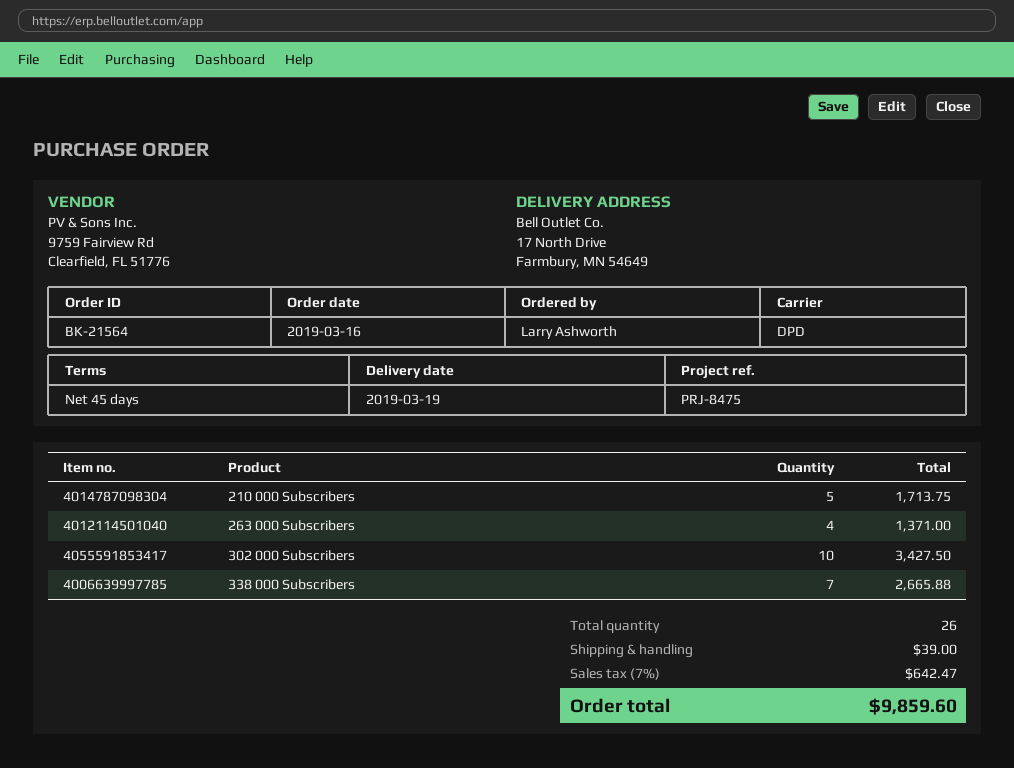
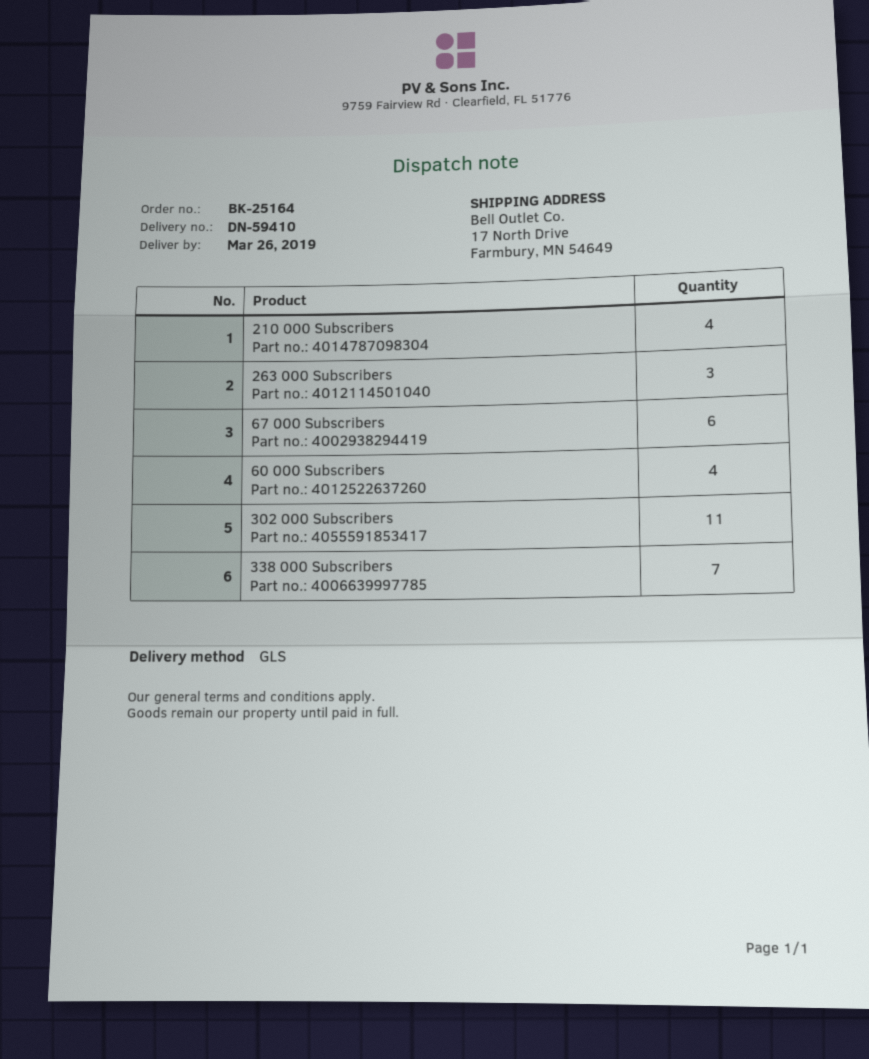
order number: BK-21564 -> BK-25164
delivery date: 2019-03-19 -> 2019-03-26
shipping method: DPD -> GLS
210 000 Subscribers: 5 -> 4
263 000 Subscribers: 4 -> 3
302 000 Subscribers: 10 -> 11
67 000 Subscribers: none -> 6
60 000 Subscribers: none -> 4

